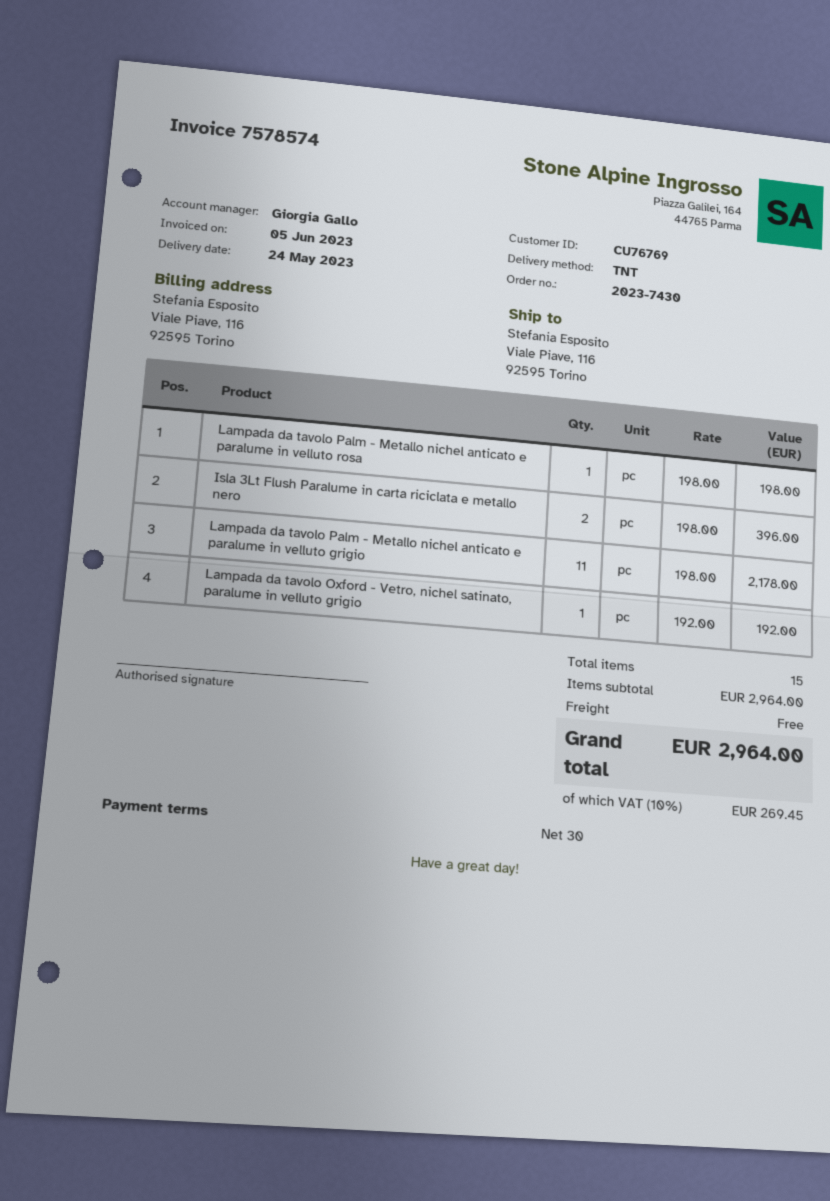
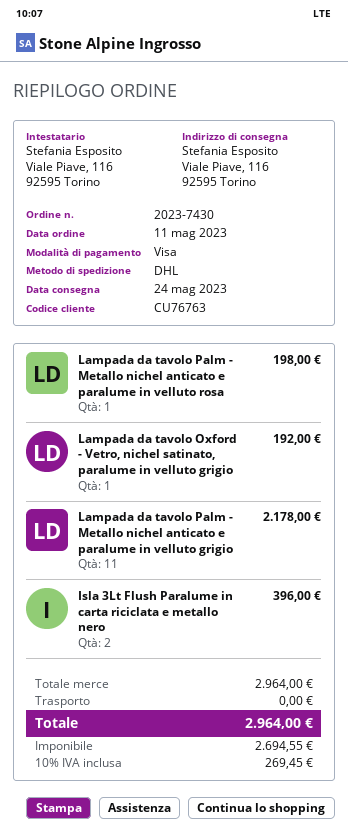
customer number: CU76769 -> CU76763
shipping method: TNT -> DHL

